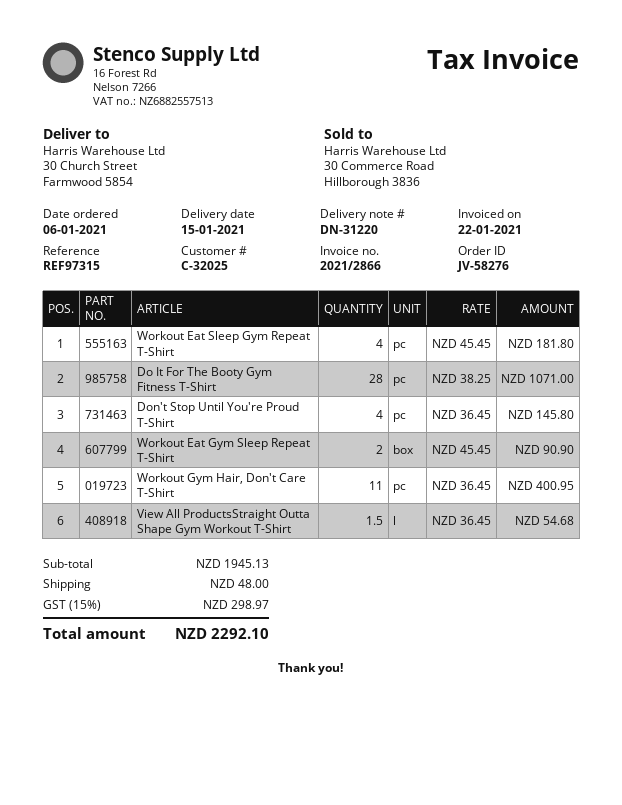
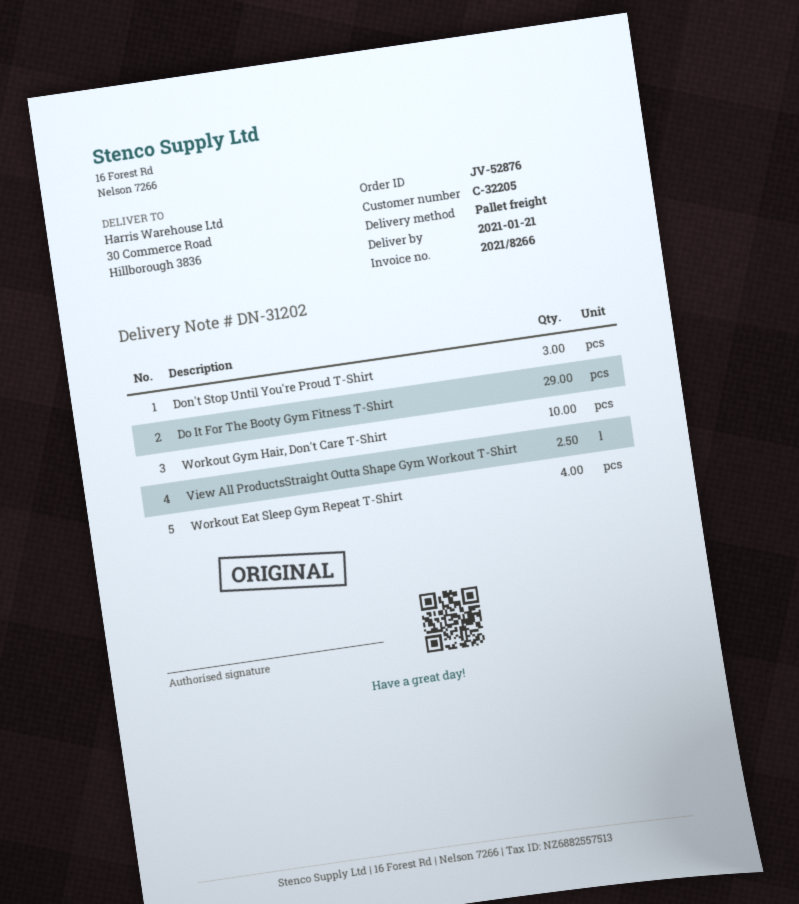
order number: JV-58276 -> JV-52876
delivery note number: DN-31220 -> DN-31202
delivery date: 2021-01-15 -> 2021-01-21
invoice number: 2021/2866 -> 2021/8266
customer number: C-32025 -> C-32205
ship to: 30 Church Street, Farmwood 5854 -> 30 Commerce Road, Hillborough 3836
Do It For The Booty Gym Fitness T-Shirt: 28 -> 29
Don't Stop Until You're Proud T-Shirt: 4 -> 3
Workout Eat Gym Sleep Repeat T-Shirt: 2 -> none
Workout Gym Hair, Don't Care T-Shirt: 11 -> 10
View All ProductsStraight Outta Shape Gym Workout T-Shirt: 1.5 -> 2.5

